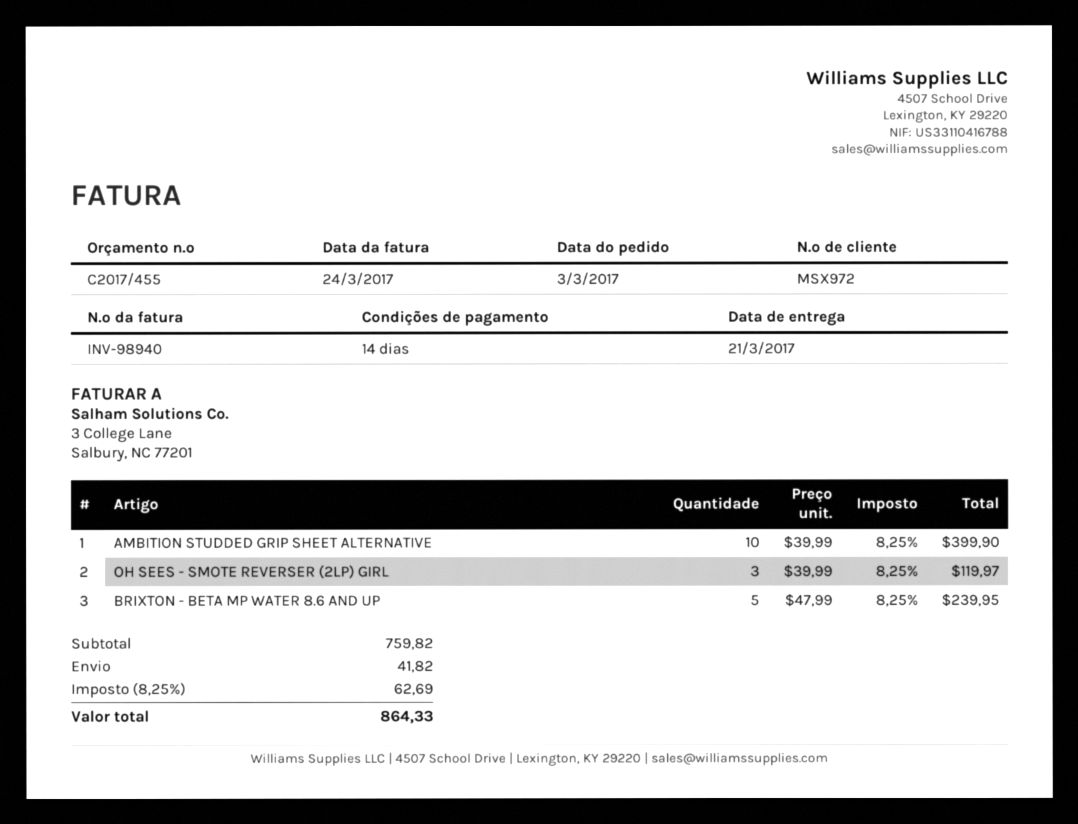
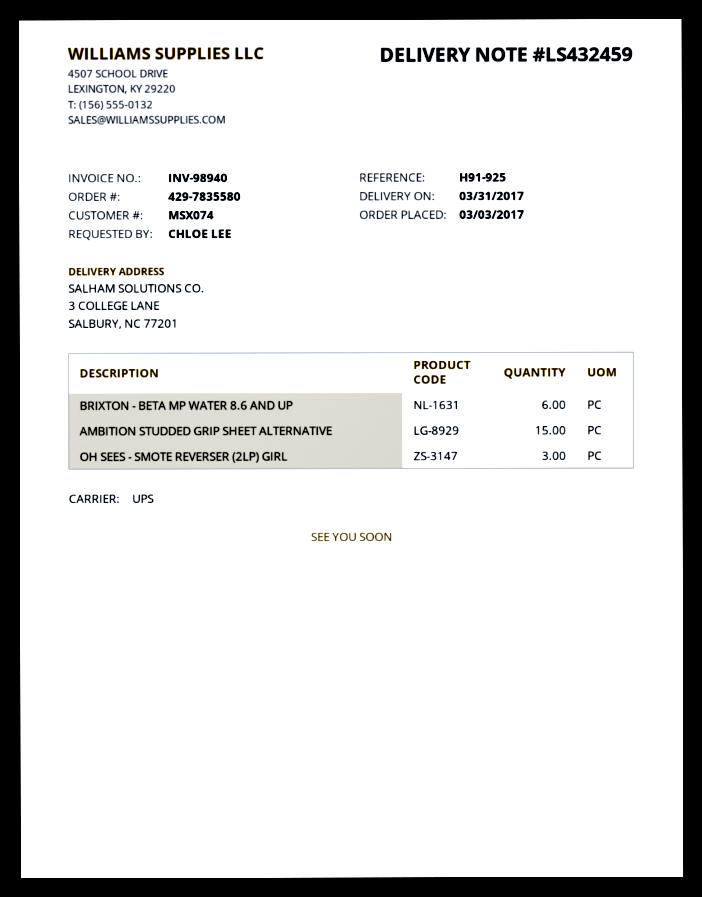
delivery date: 2017-03-21 -> 2017-03-31
customer number: MSX972 -> MSX074
AMBITION STUDDED GRIP SHEET ALTERNATIVE: 10 -> 15
BRIXTON - BETA MP WATER 8.6 AND UP: 5 -> 6

